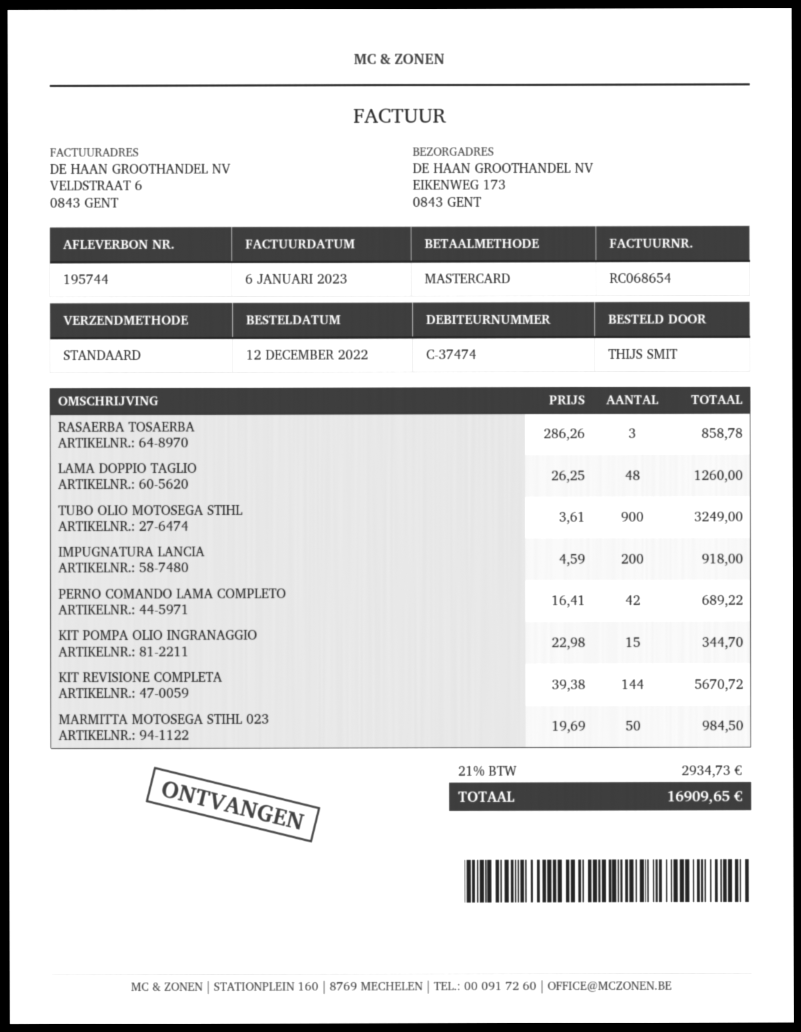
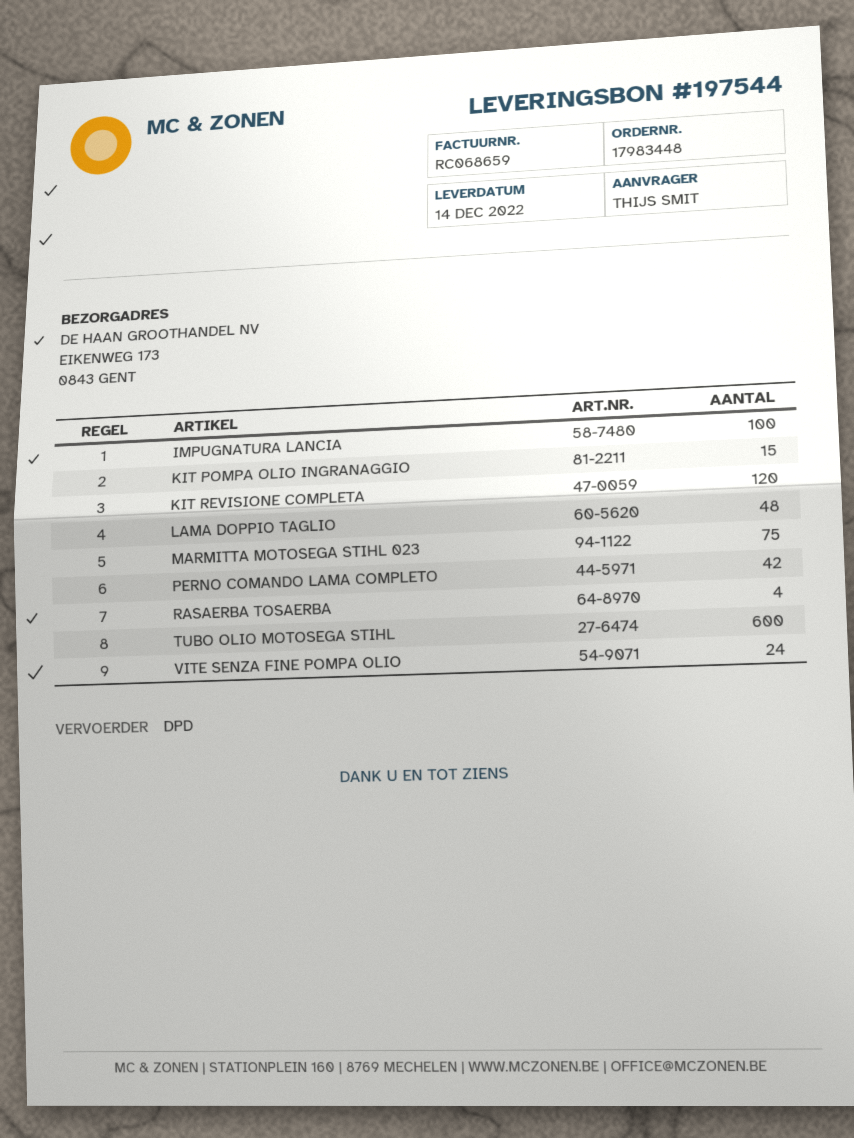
delivery note number: 195744 -> 197544
invoice number: RC068654 -> RC068659
shipping method: standard -> DPD
RASAERBA TOSAERBA: 3 -> 4
TUBO OLIO MOTOSEGA STIHL: 900 -> 600
IMPUGNATURA LANCIA: 200 -> 100
KIT REVISIONE COMPLETA: 144 -> 120
MARMITTA MOTOSEGA STIHL 023: 50 -> 75
VITE SENZA FINE POMPA OLIO: none -> 24

